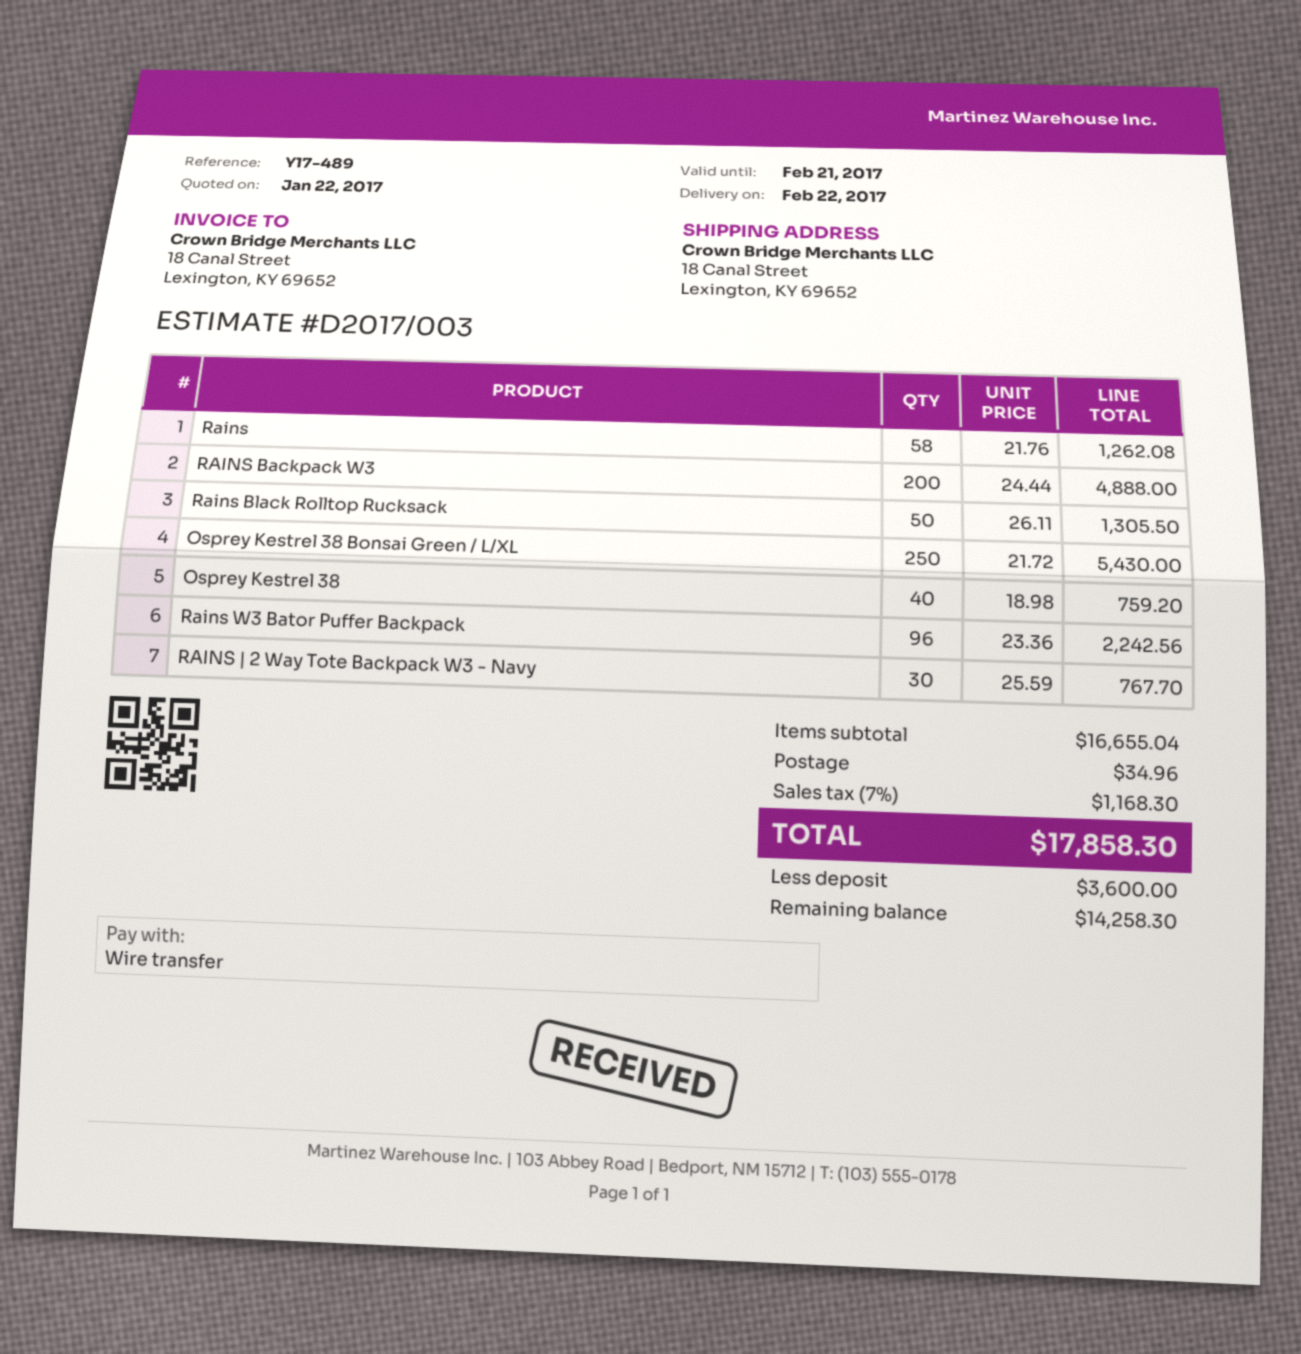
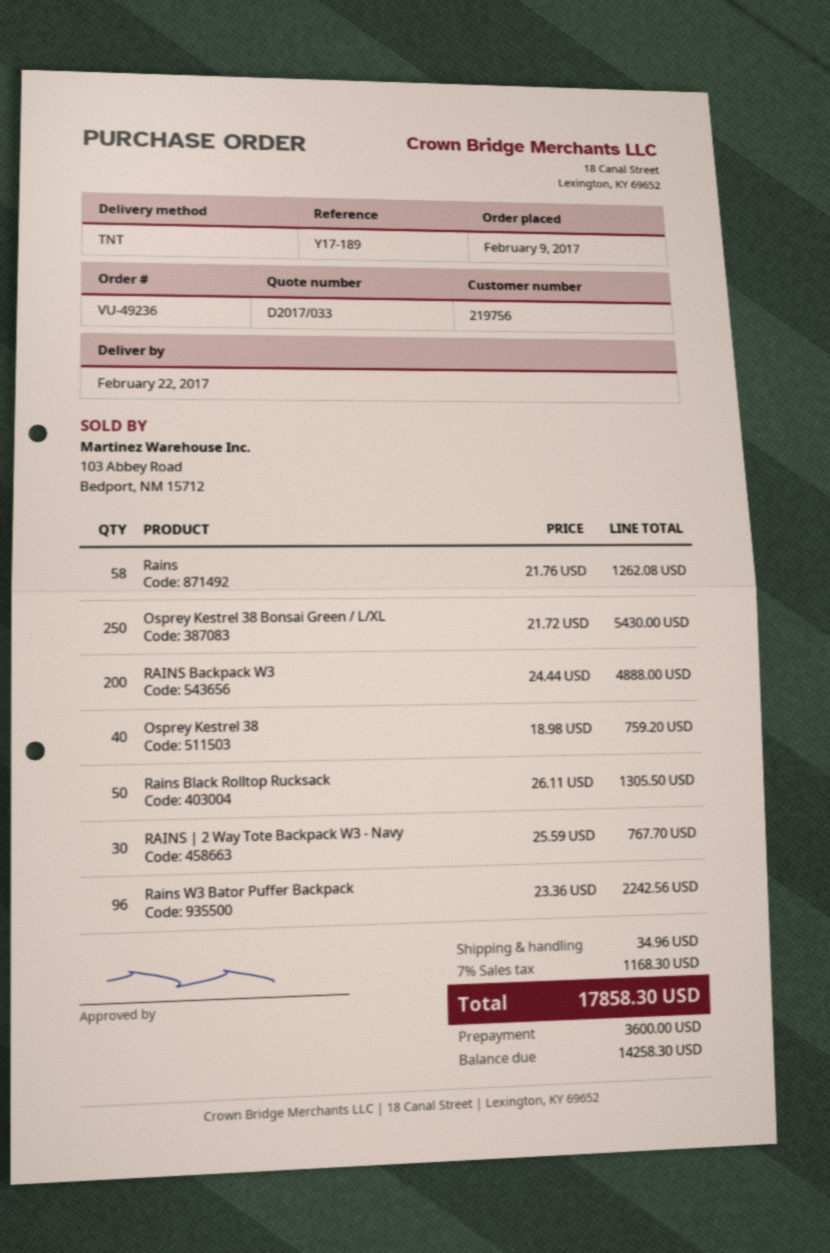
quote number: D2017/003 -> D2017/033
reference: Y17-489 -> Y17-189

